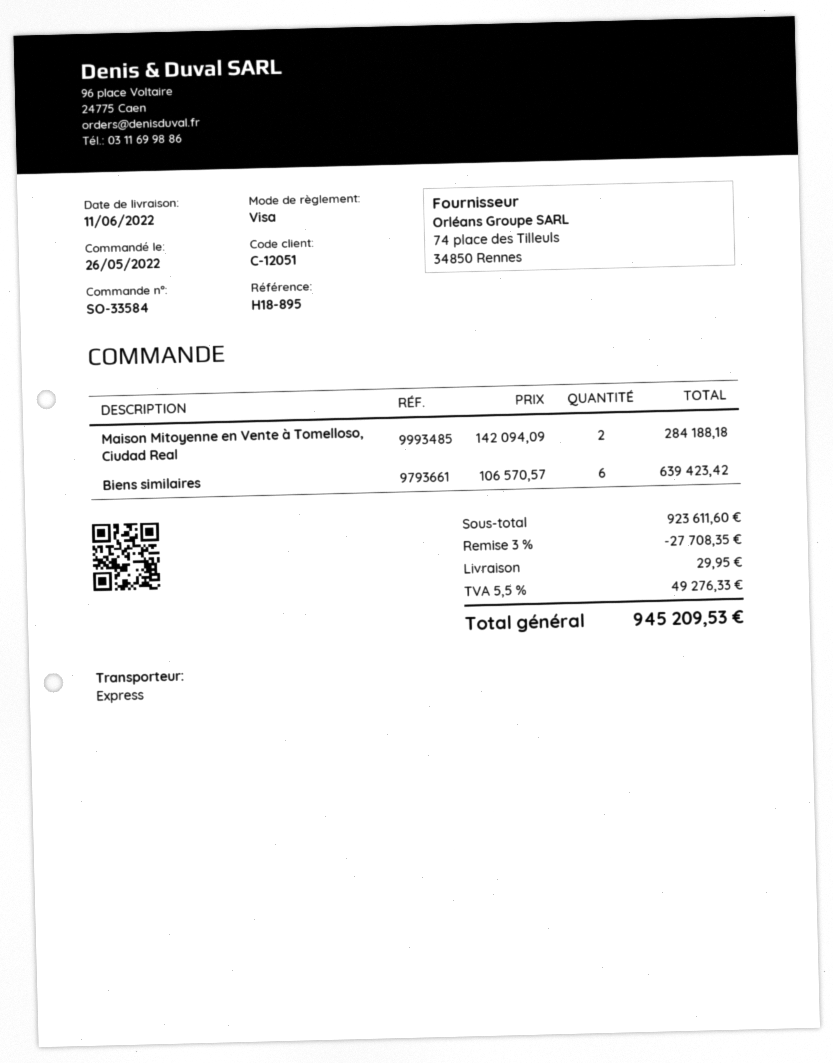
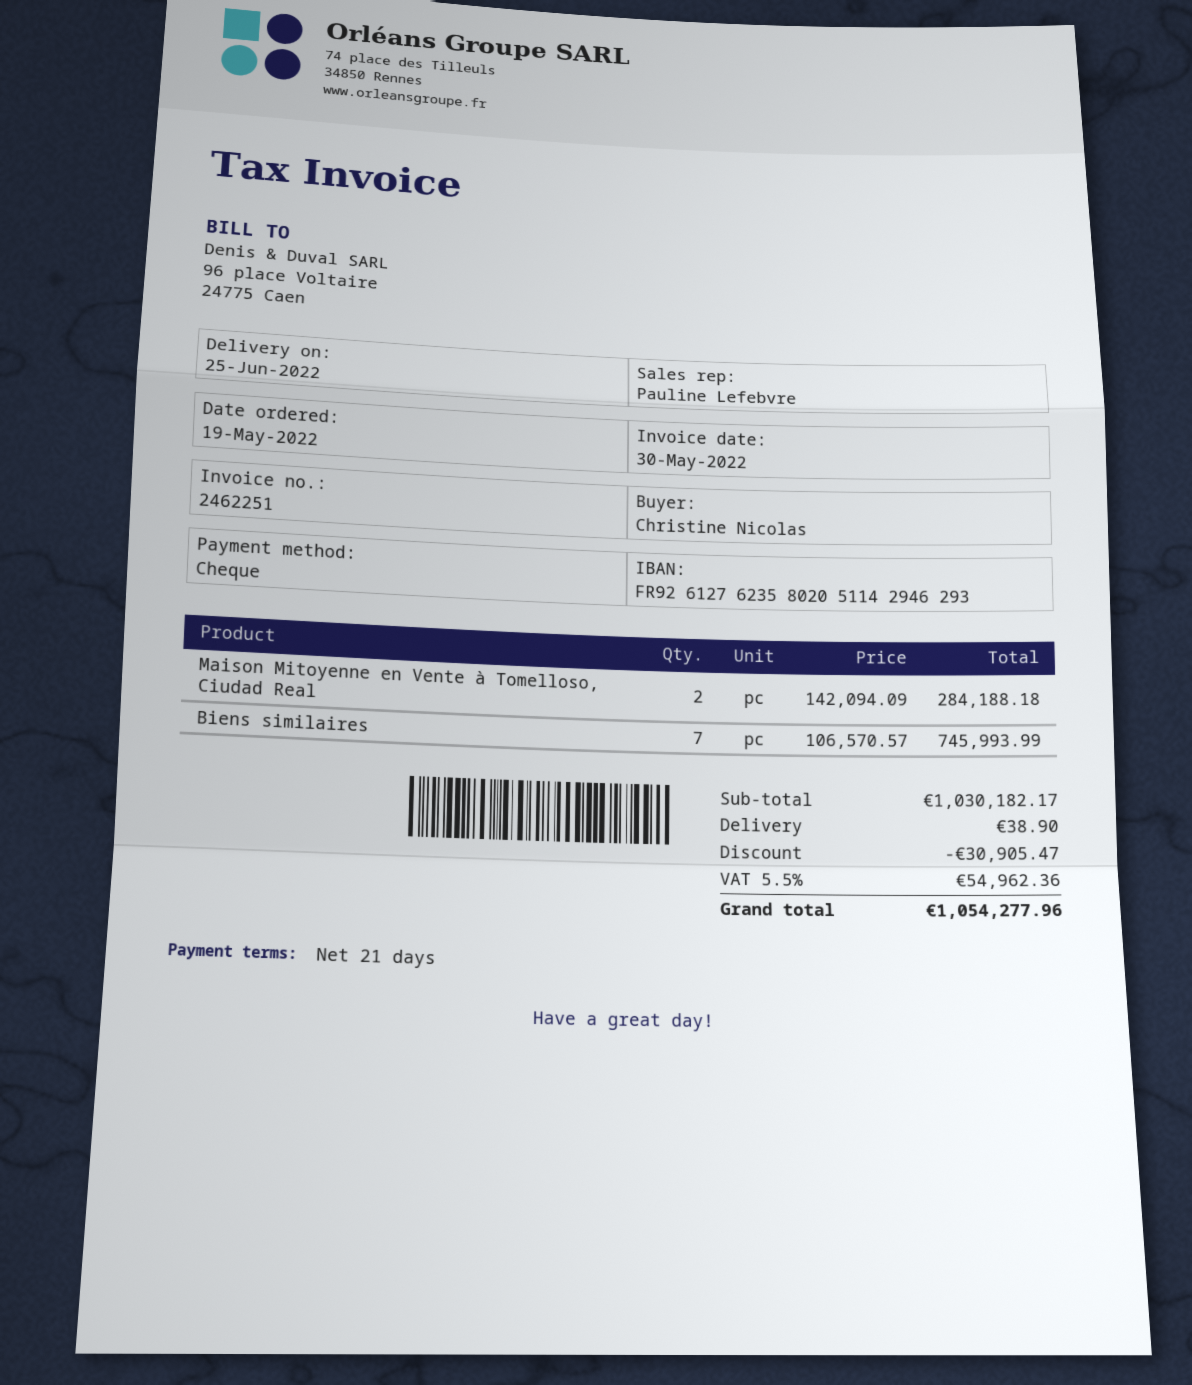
order date: 2022-05-26 -> 2022-05-19
delivery date: 2022-06-11 -> 2022-06-25
payment method: Visa -> cheque
Biens similaires: 6 x 106570.57 = 639423.42 -> 7 x 106570.57 = 745993.99
subtotal: 923611.60 -> 1030182.17
discount: 27708.35 -> 30905.47
shipping: 29.95 -> 38.90
tax: 5.5% = 49276.33 -> 5.5% = 54962.36
total: 945209.53 -> 1054277.96

